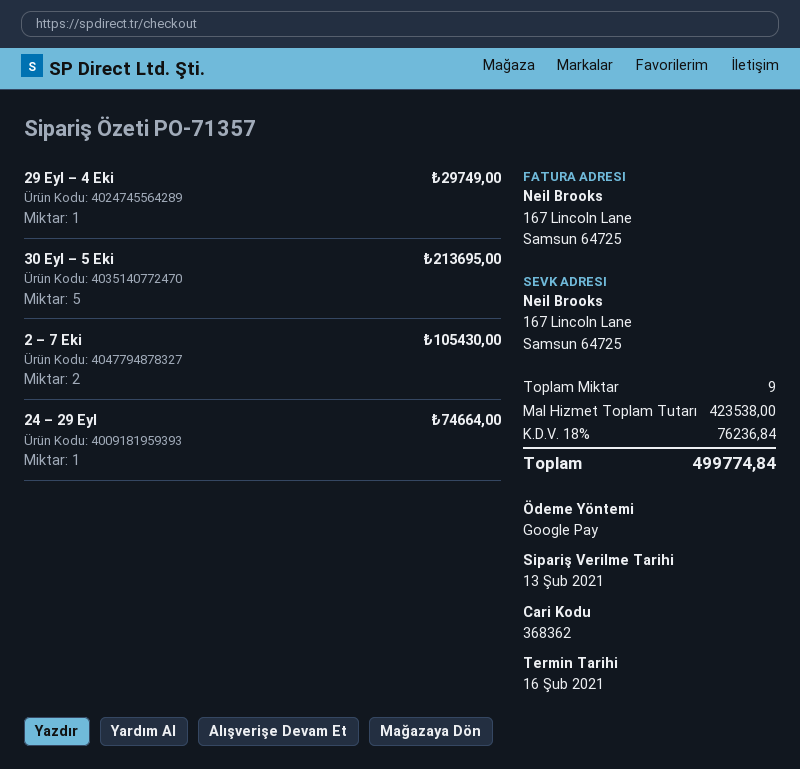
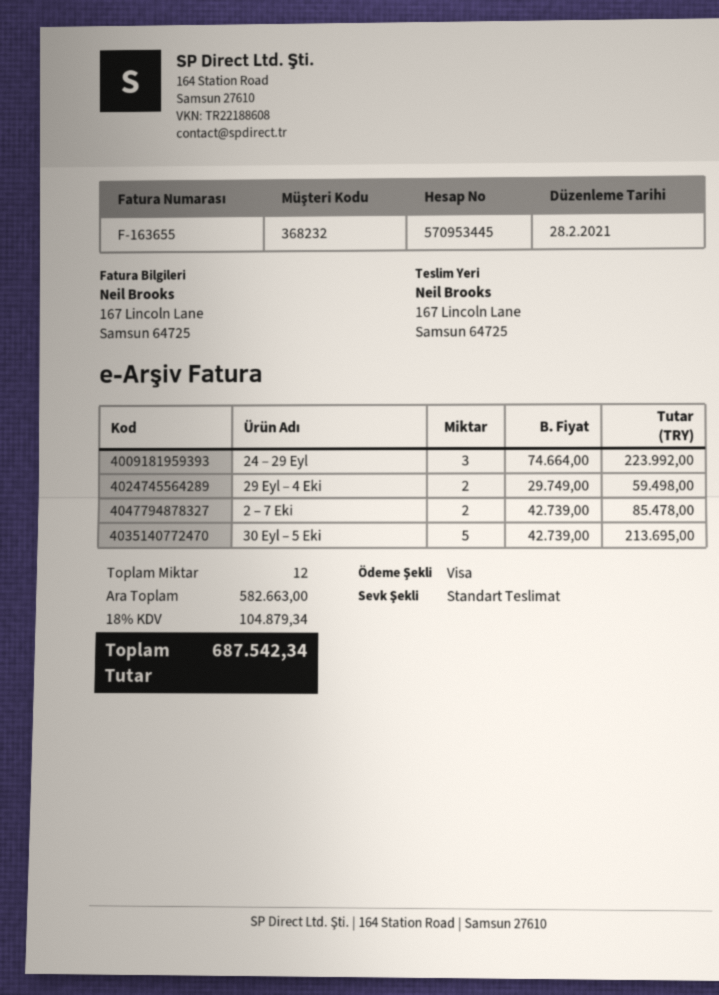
customer number: 368362 -> 368232
payment method: Google Pay -> Visa
29 Eyl – 4 Eki: 1 for 29749.00 -> 2 for 59498.00
2 – 7 Eki: 2 for 105430.00 -> 2 for 85478.00
24 – 29 Eyl: 1 for 74664.00 -> 3 for 223992.00
total quantity: 9 -> 12
subtotal: 423538.00 -> 582663.00
tax: 18% = 76236.84 -> 18% = 104879.34
total: 499774.84 -> 687542.34

